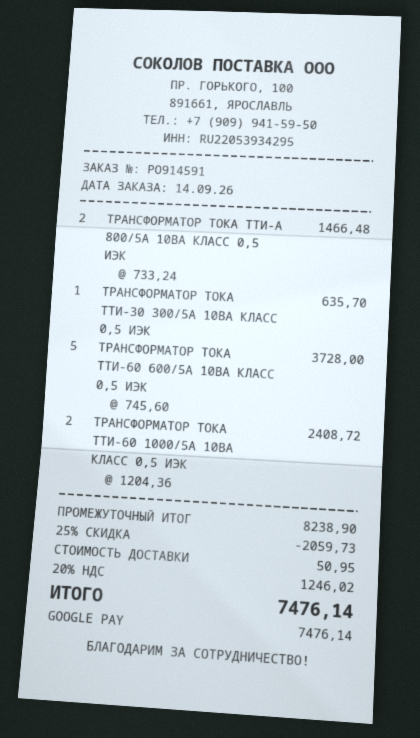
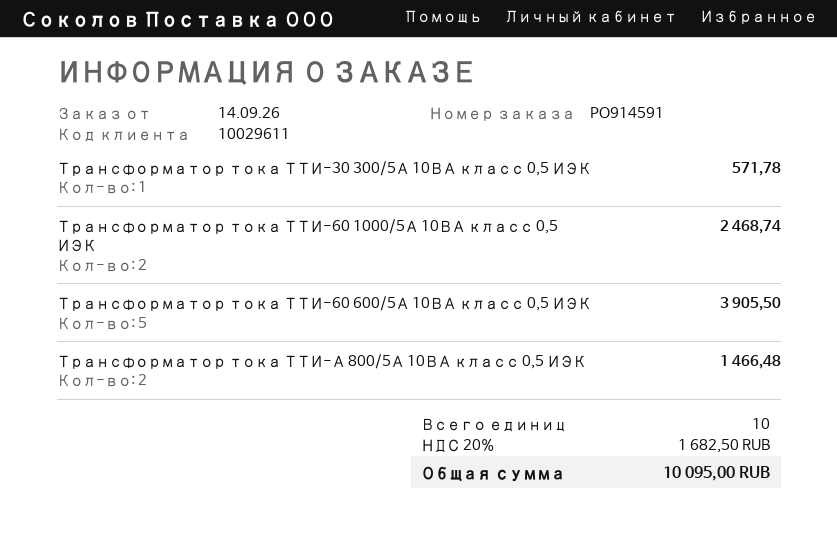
ТРАНСФОРМАТОР ТОКА ТТИ-30 300/5А 10ВА КЛАСС 0,5 ИЭК: 1 for 635.70 -> 1 for 571.78
ТРАНСФОРМАТОР ТОКА ТТИ-60 600/5А 10ВА КЛАСС 0,5 ИЭК: 5 for 3728.00 -> 5 for 3905.50
ТРАНСФОРМАТОР ТОКА ТТИ-60 1000/5А 10ВА КЛАСС 0,5 ИЭК: 2 for 2408.72 -> 2 for 2468.74
discount: 25% = 2059.73 -> none
shipping: 50.95 -> none
tax: 20% = 1246.02 -> 20% = 1682.50
total: 7476.14 -> 10095.00

